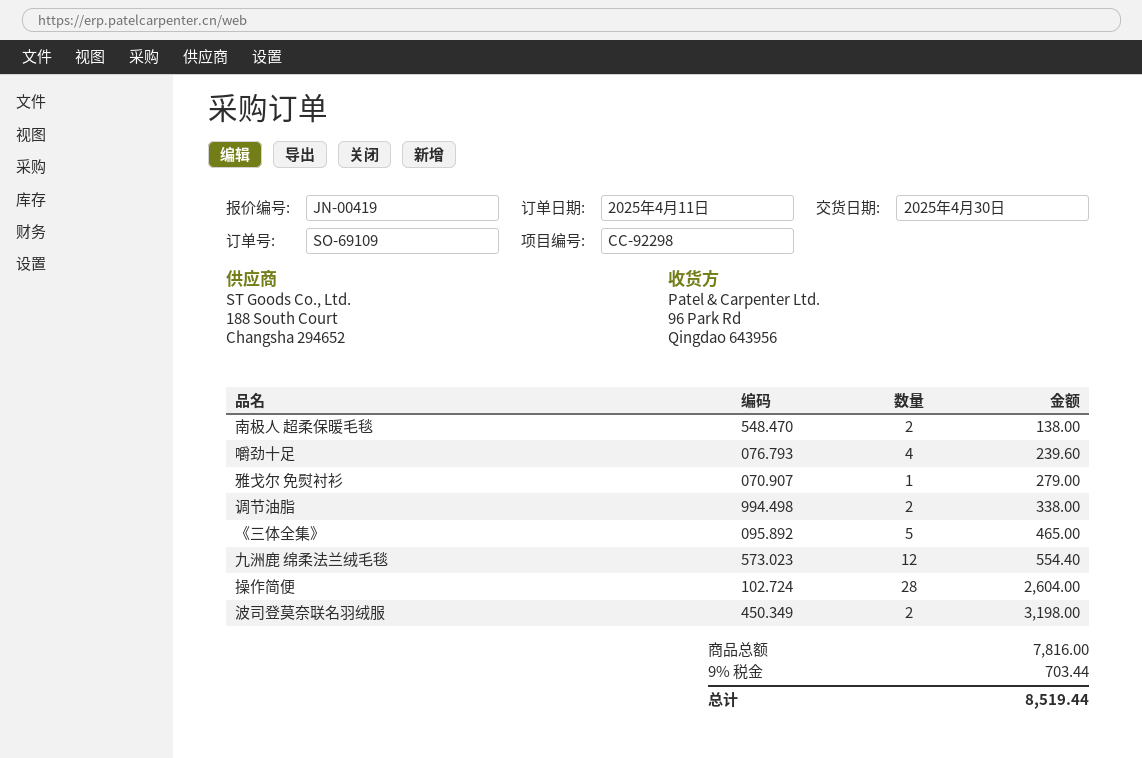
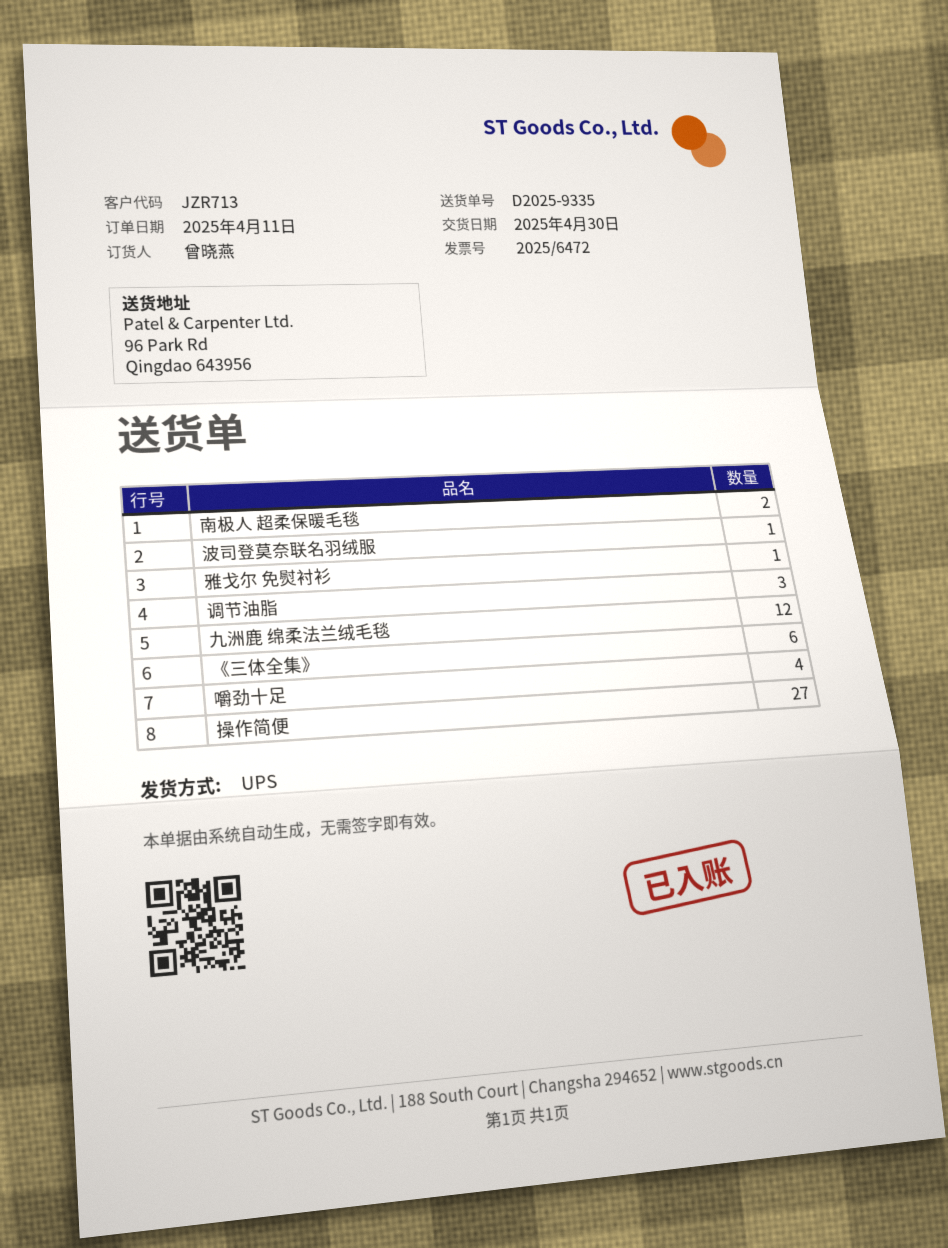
调节油脂: 2 -> 3
《三体全集》: 5 -> 6
操作简便: 28 -> 27
波司登莫奈联名羽绒服: 2 -> 1

